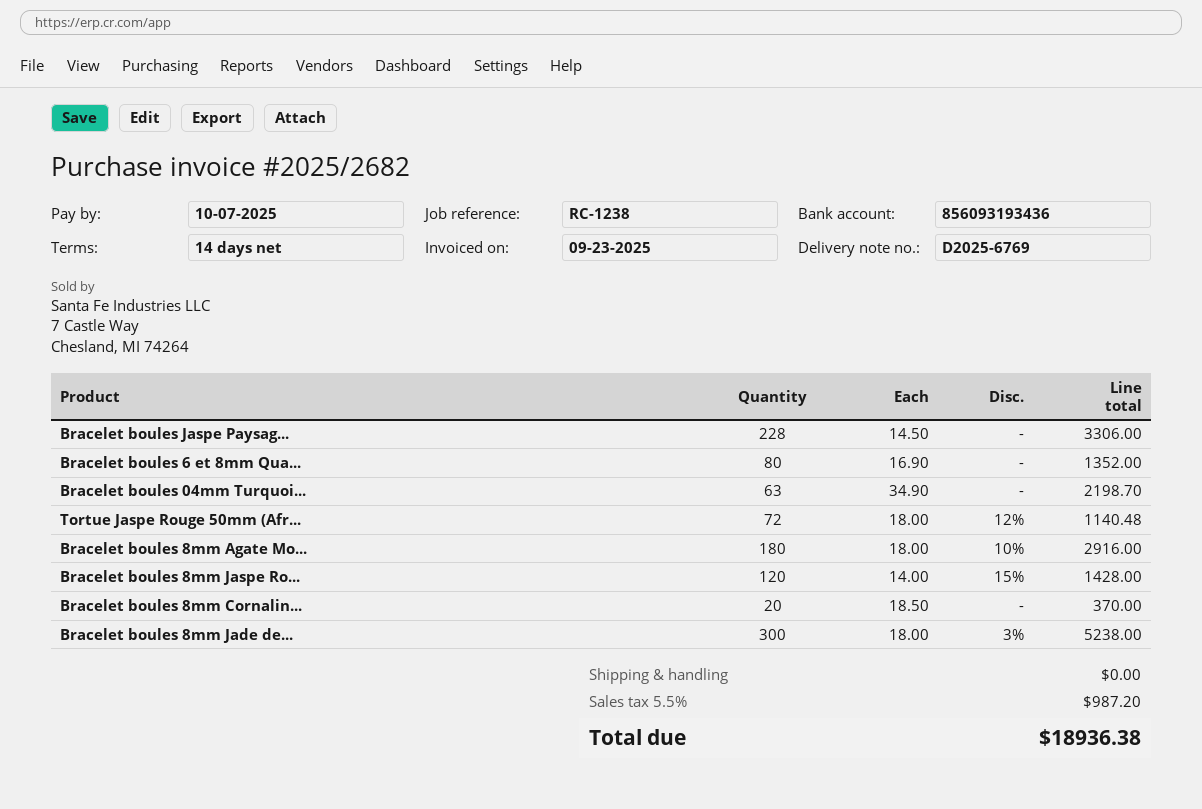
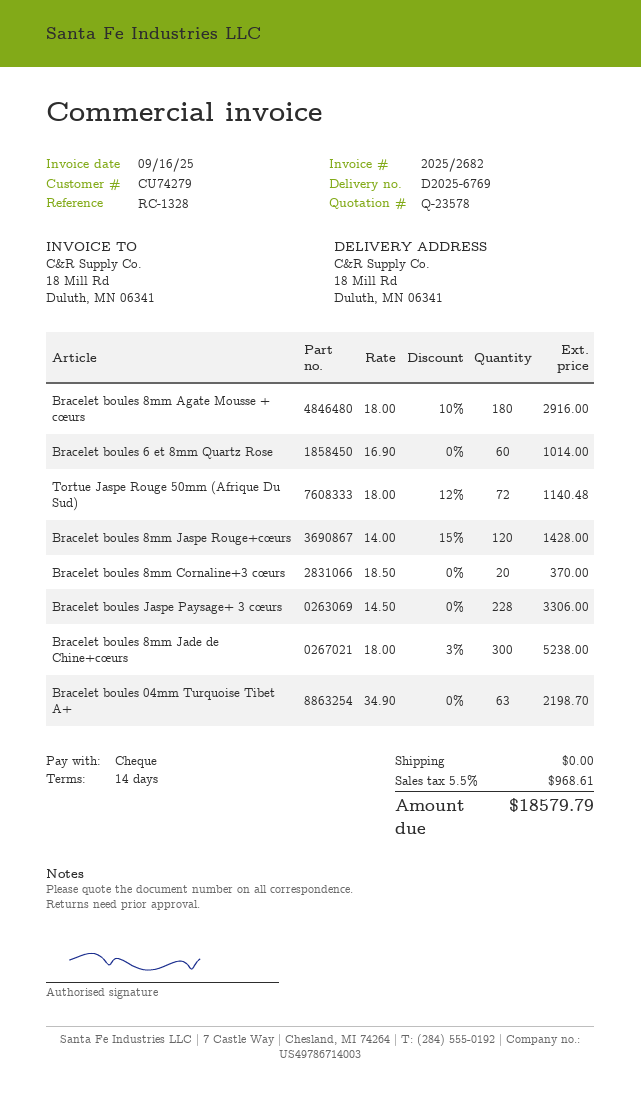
invoice date: 2025-09-23 -> 2025-09-16
reference: RC-1238 -> RC-1328
Bracelet boules 6 et 8mm Qua...: 80 x 16.90 = 1352.00 -> 60 x 16.90 = 1014.00
tax: 5.5% = 987.20 -> 5.5% = 968.61
total: 18936.38 -> 18579.79

